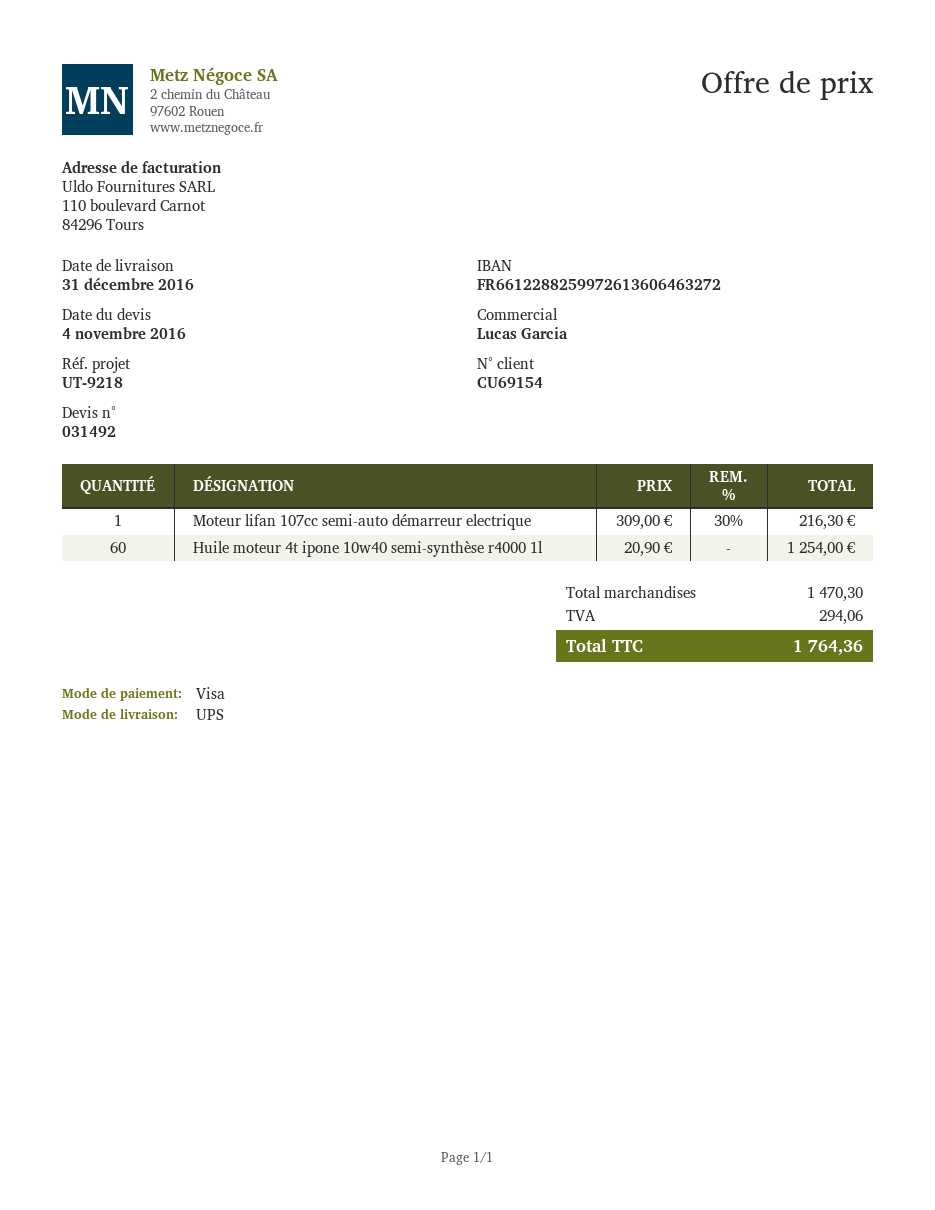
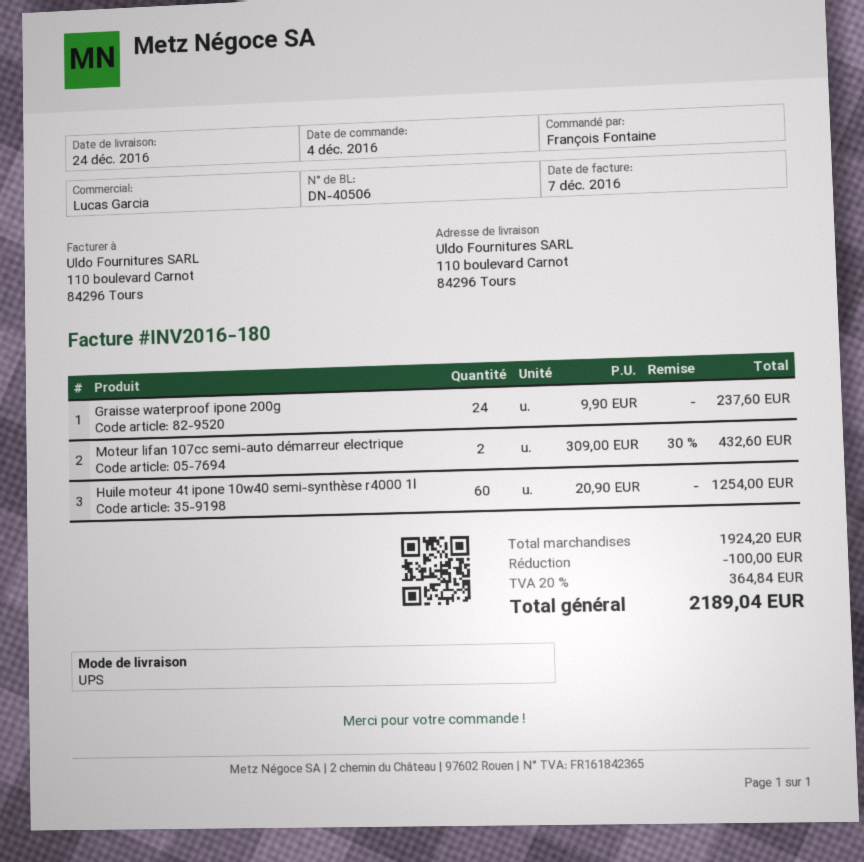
delivery date: 2016-12-31 -> 2016-12-24
Moteur lifan 107cc semi-auto démarreur electrique: 1 x 309.00 - 30% = 216.30 -> 2 x 309.00 - 30% = 432.60
Graisse waterproof ipone 200g: none -> 24 x 9.90 = 237.60
subtotal: 1470.30 -> 1924.20
discount: none -> 100.00
tax: 294.06 -> 364.84
total: 1764.36 -> 2189.04

